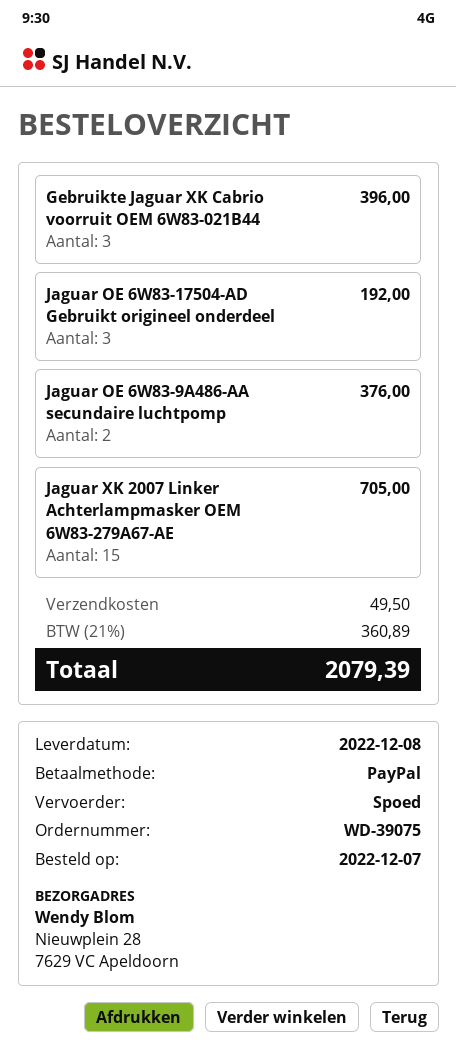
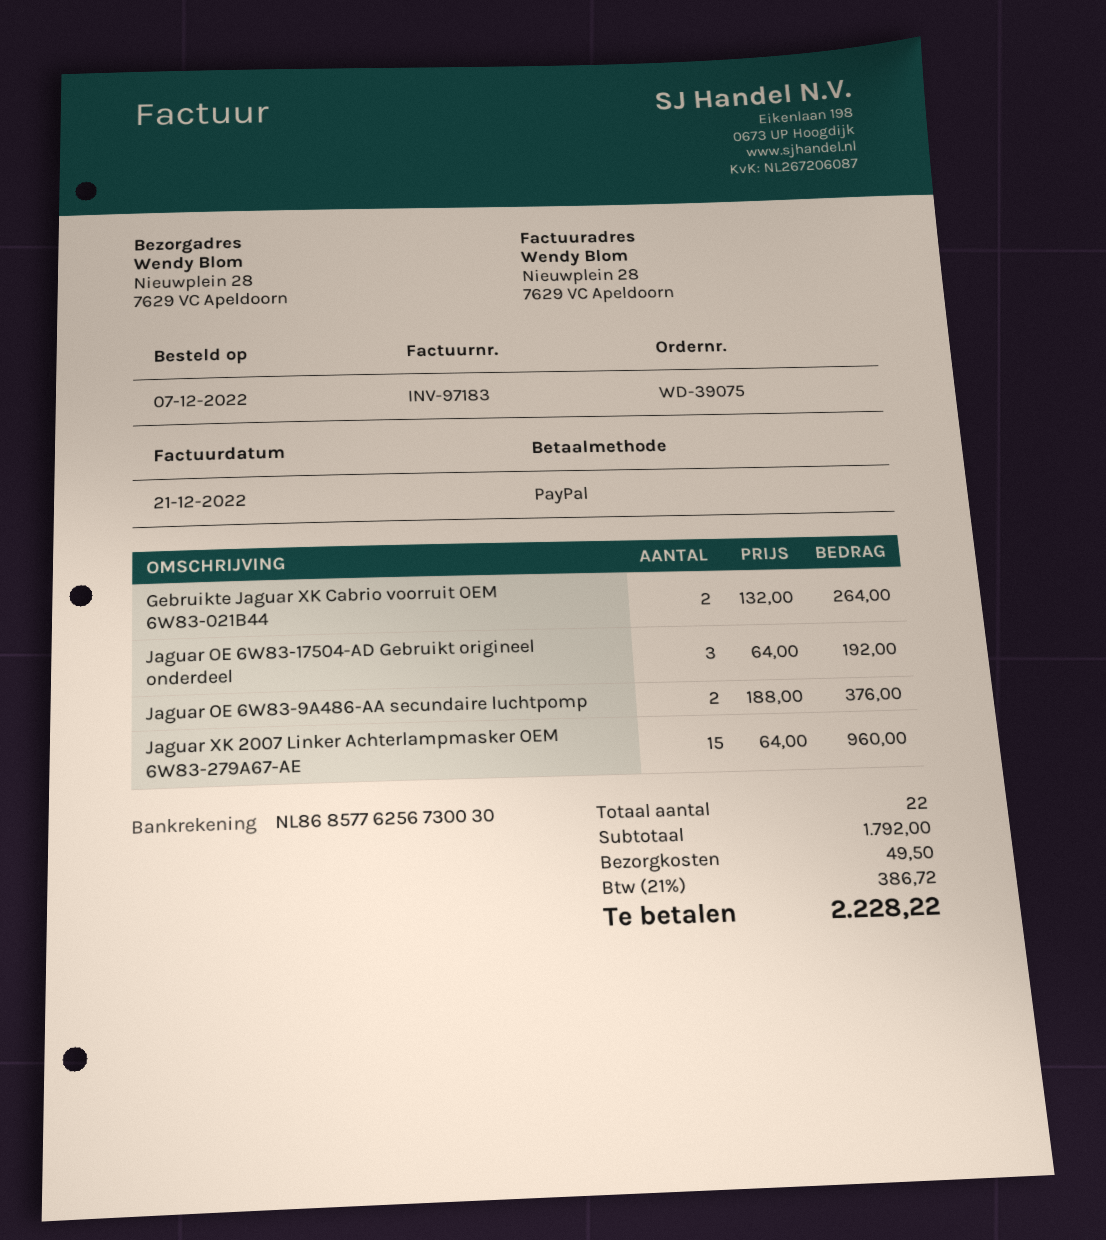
Gebruikte Jaguar XK Cabrio voorruit OEM 6W83-021B44: 3 for 396.00 -> 2 for 264.00
Jaguar XK 2007 Linker Achterlampmasker OEM 6W83-279A67-AE: 15 for 705.00 -> 15 for 960.00
tax: 21% = 360.89 -> 21% = 386.72
total: 2079.39 -> 2228.22

